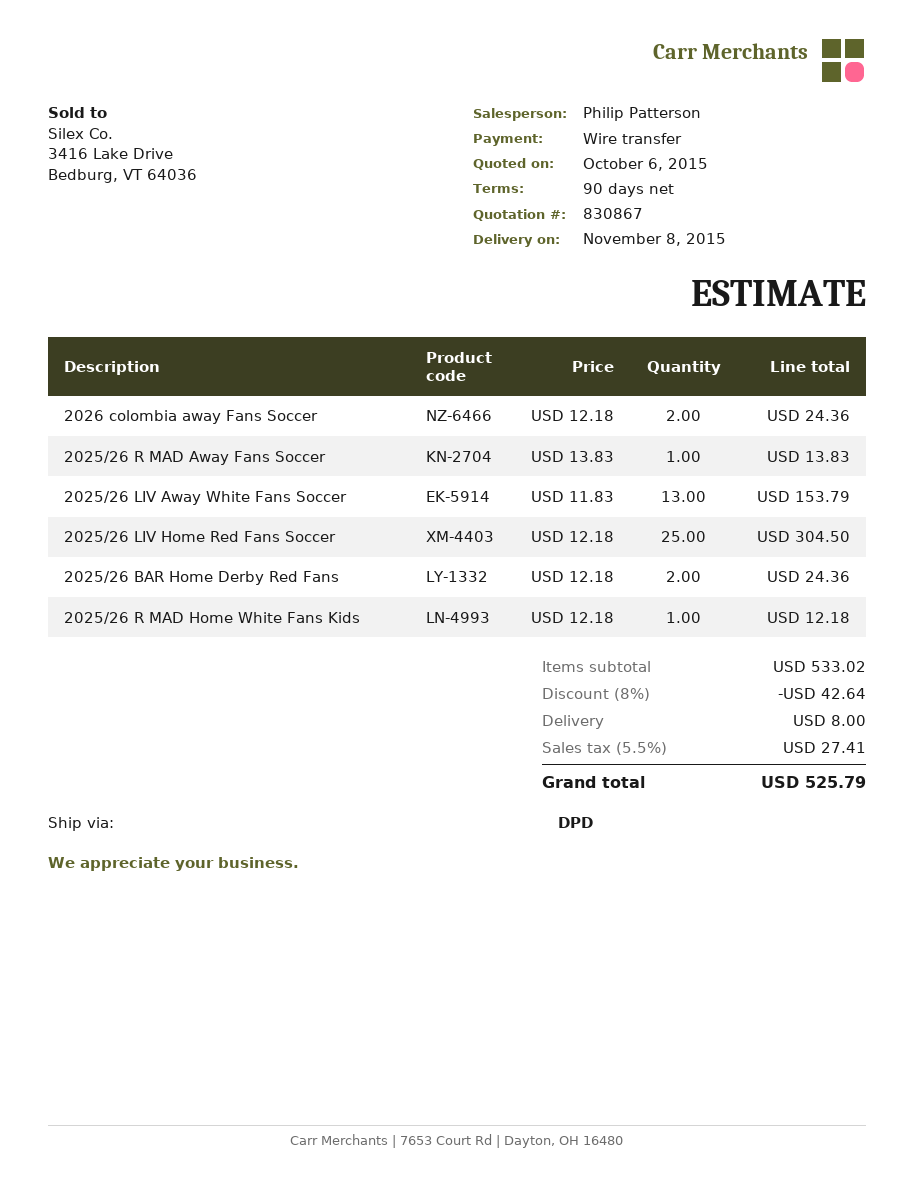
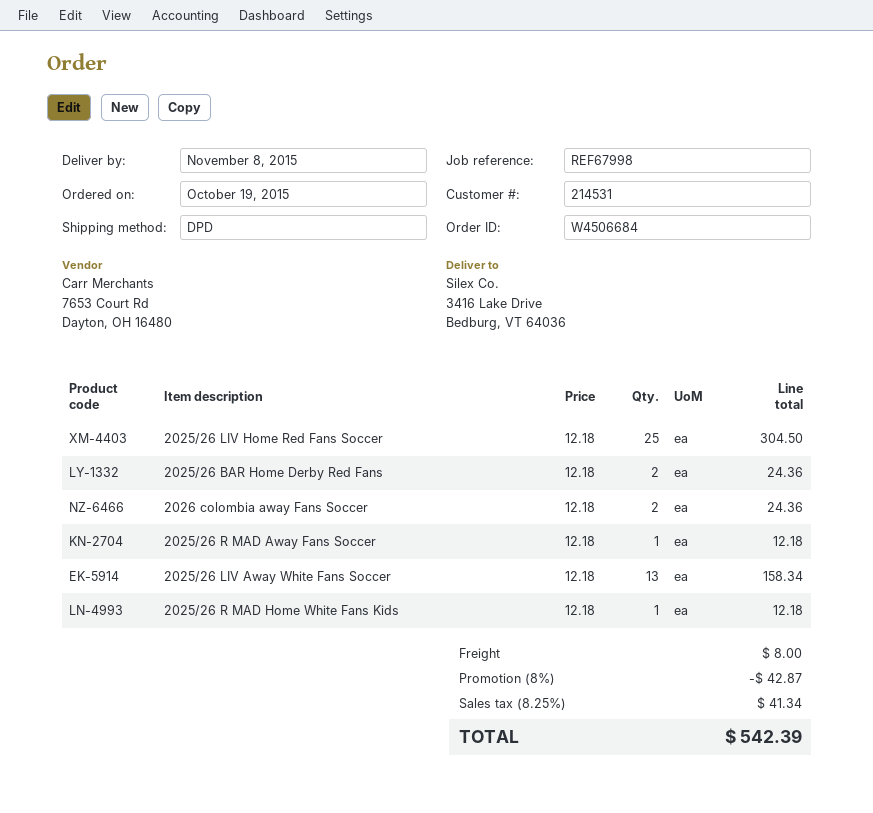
2025/26 R MAD Away Fans Soccer: 1 x 13.83 = 13.83 -> 1 x 12.18 = 12.18
2025/26 LIV Away White Fans Soccer: 13 x 11.83 = 153.79 -> 13 x 12.18 = 158.34
discount: 8% = 42.64 -> 8% = 42.87
tax: 5.5% = 27.41 -> 8.25% = 41.34
total: 525.79 -> 542.39

